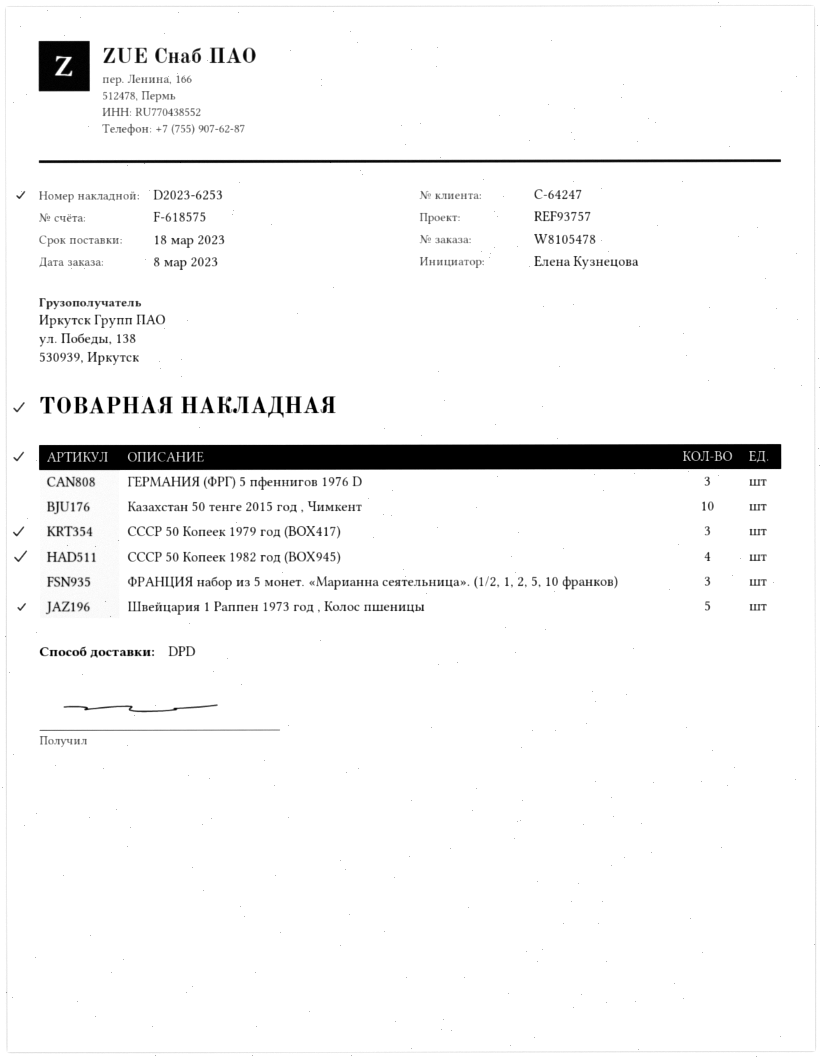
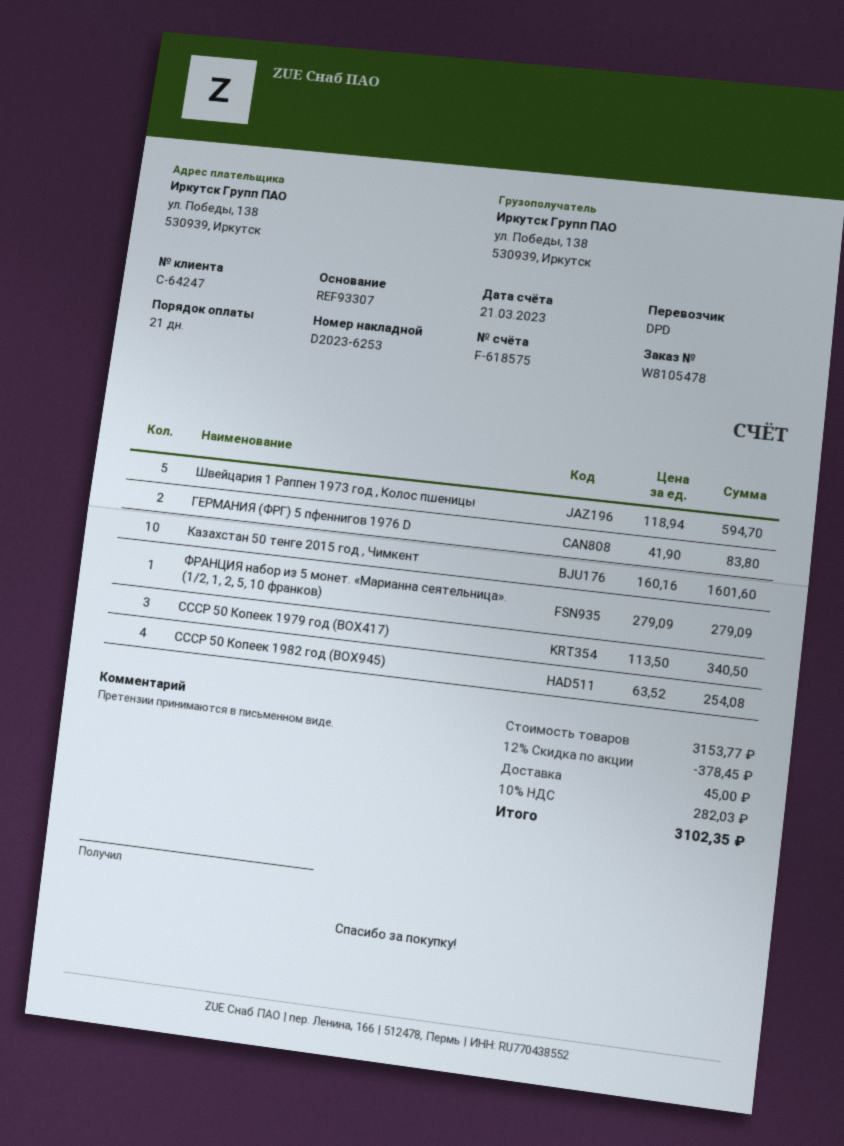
reference: REF93757 -> REF93307
ГЕРМАНИЯ (ФРГ) 5 пфеннигов 1976 D: 3 -> 2
ФРАНЦИЯ набор из 5 монет. «Марианна сеятельница». (1/2, 1, 2, 5, 10 франков): 3 -> 1

